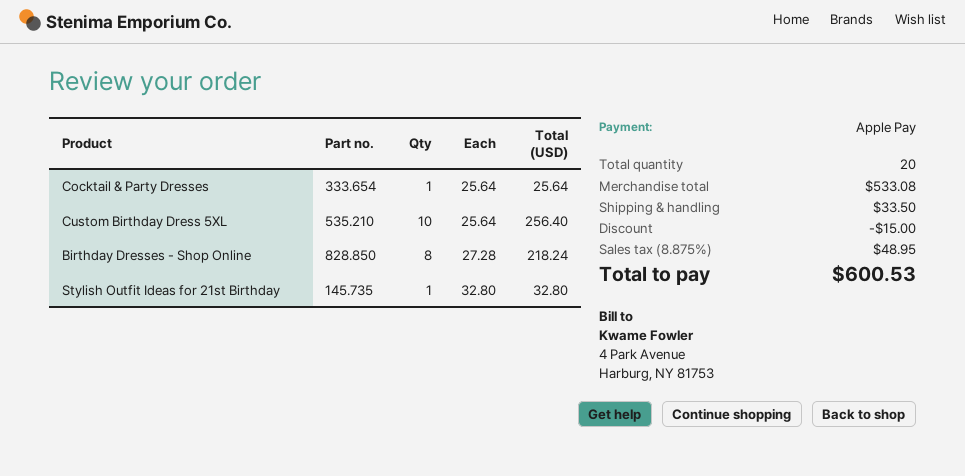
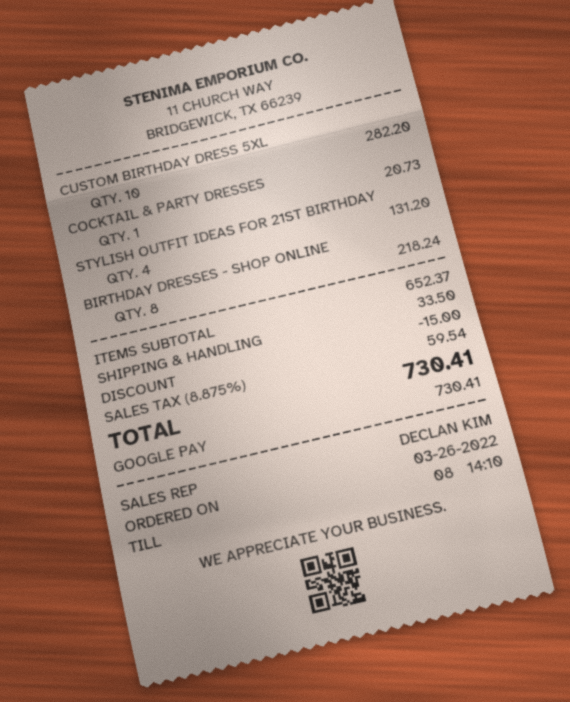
payment method: Apple Pay -> Google Pay
Cocktail & Party Dresses: 1 for 25.64 -> 1 for 20.73
Custom Birthday Dress 5XL: 10 for 256.40 -> 10 for 282.20
Stylish Outfit Ideas for 21st Birthday: 1 for 32.80 -> 4 for 131.20
subtotal: 533.08 -> 652.37
tax: 8.875% = 48.95 -> 8.875% = 59.54
total: 600.53 -> 730.41

